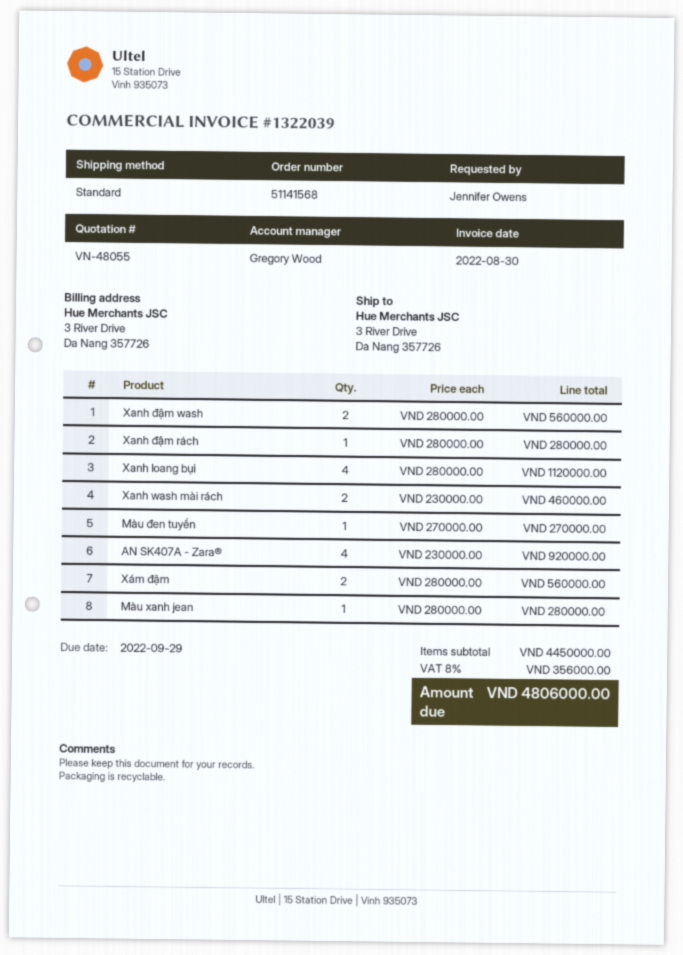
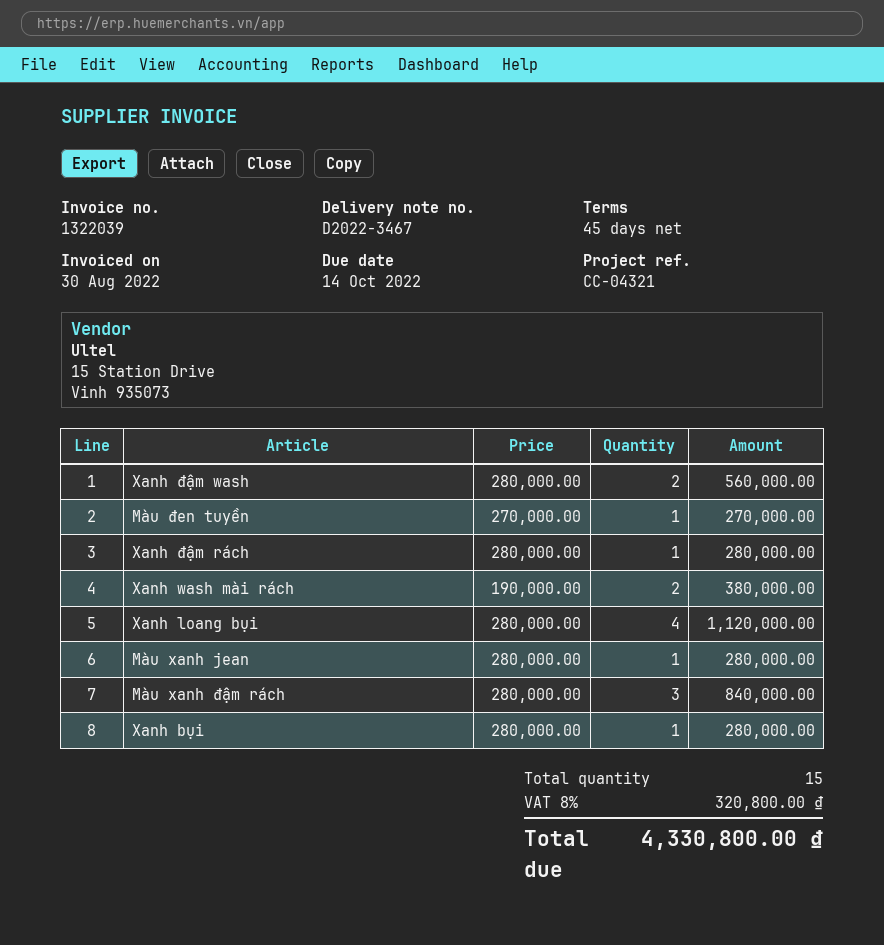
due date: 2022-09-29 -> 2022-10-14
Xanh wash mài rách: 2 x 230000.00 = 460000.00 -> 2 x 190000.00 = 380000.00
AN SK407A - Zara®: 4 x 230000.00 = 920000.00 -> none
Xám đậm: 2 x 280000.00 = 560000.00 -> none
Màu xanh đậm rách: none -> 3 x 280000.00 = 840000.00
Xanh bụi: none -> 1 x 280000.00 = 280000.00
tax: 8% = 356000.00 -> 8% = 320800.00
total: 4806000.00 -> 4330800.00

